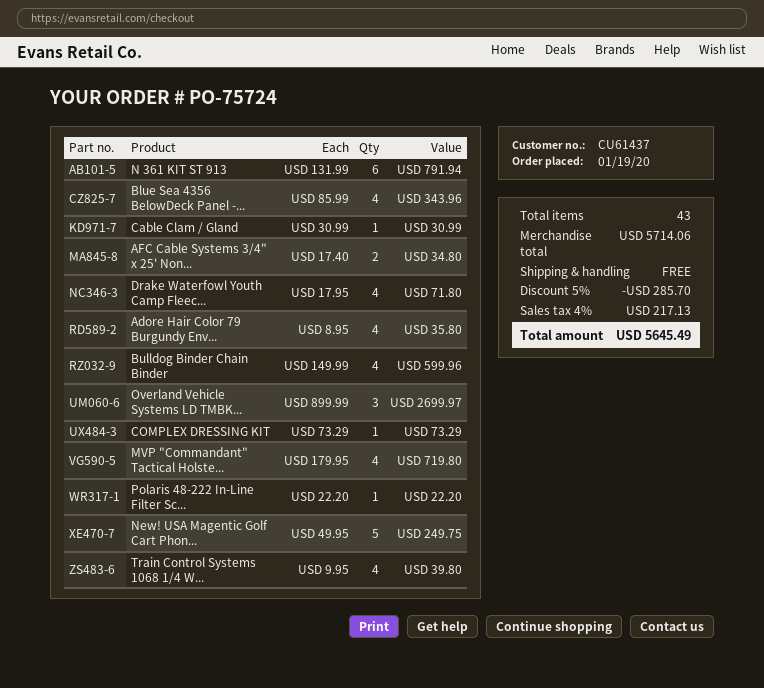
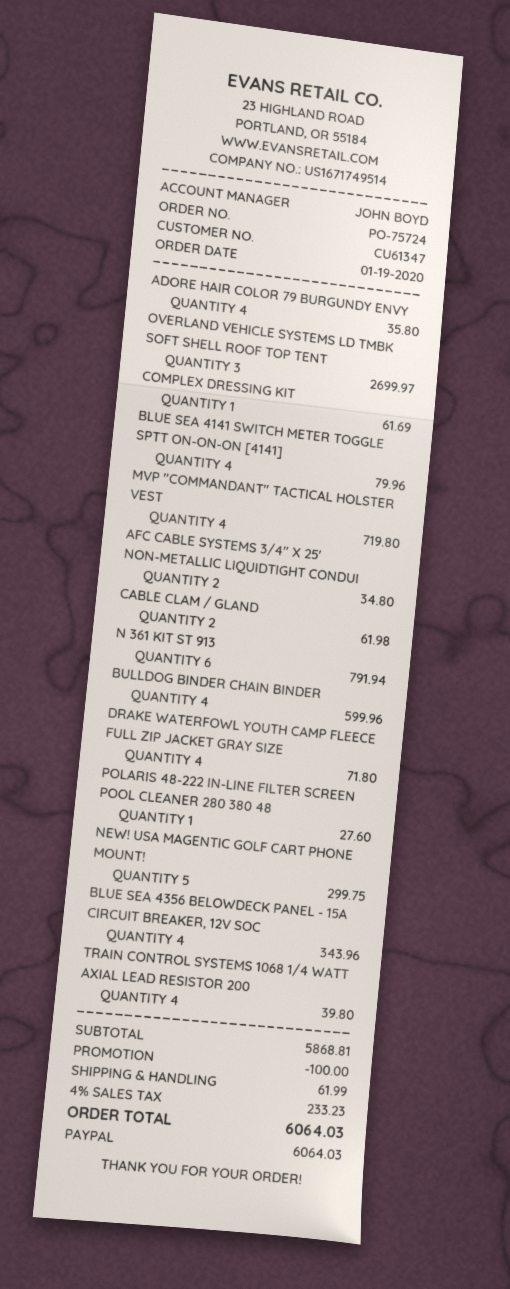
customer number: CU61437 -> CU61347
Cable Clam / Gland: 1 for 30.99 -> 2 for 61.98
COMPLEX DRESSING KIT: 1 for 73.29 -> 1 for 61.69
Polaris 48-222 In-Line Filter Sc...: 1 for 22.20 -> 1 for 27.60
New! USA Magentic Golf Cart Phon...: 5 for 249.75 -> 5 for 299.75
BLUE SEA 4141 SWITCH METER TOGGLE SPTT ON-ON-ON [4141]: none -> 4 for 79.96
subtotal: 5714.06 -> 5868.81
discount: 285.70 -> 100.00
shipping: 0.00 -> 61.99
tax: 4% = 217.13 -> 4% = 233.23
total: 5645.49 -> 6064.03

